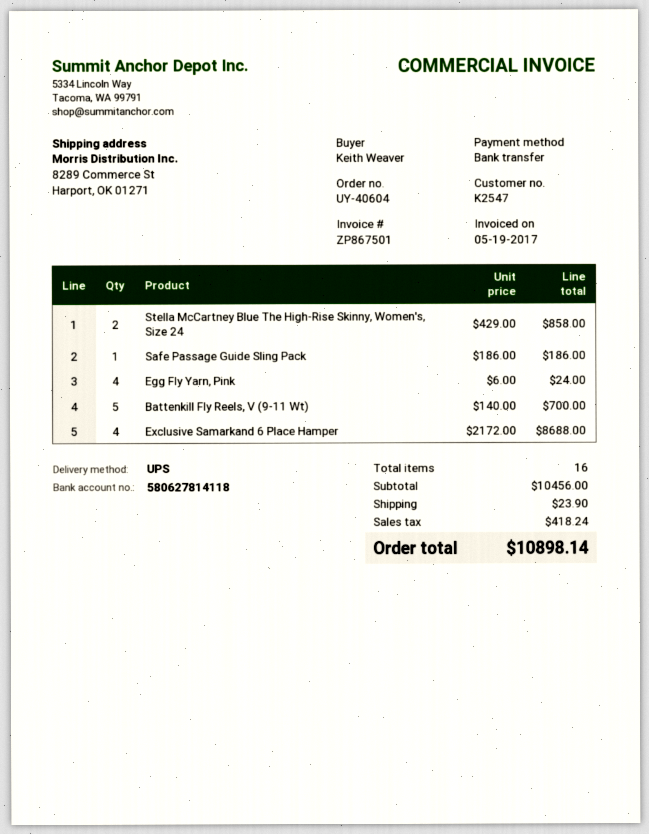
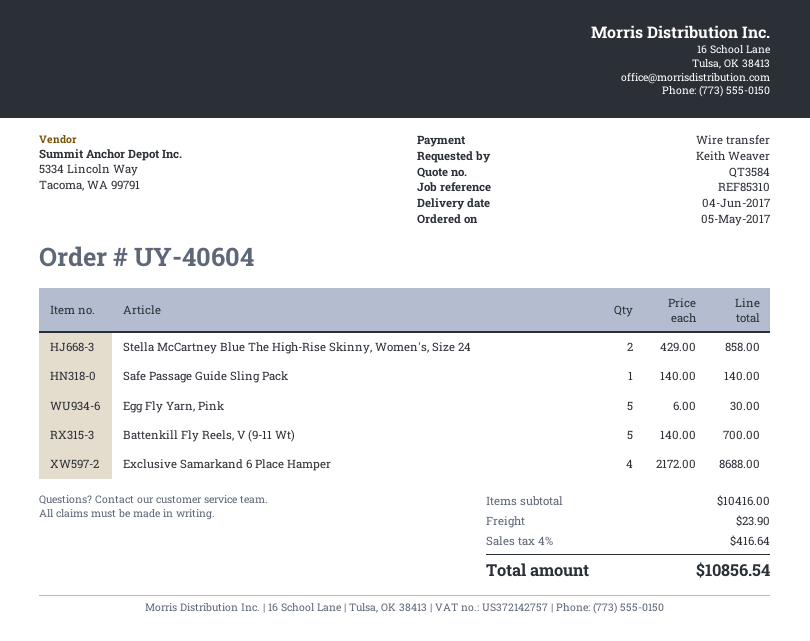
Safe Passage Guide Sling Pack: 1 x 186.00 = 186.00 -> 1 x 140.00 = 140.00
Egg Fly Yarn, Pink: 4 x 6.00 = 24.00 -> 5 x 6.00 = 30.00
subtotal: 10456.00 -> 10416.00
tax: 418.24 -> 416.64
total: 10898.14 -> 10856.54

